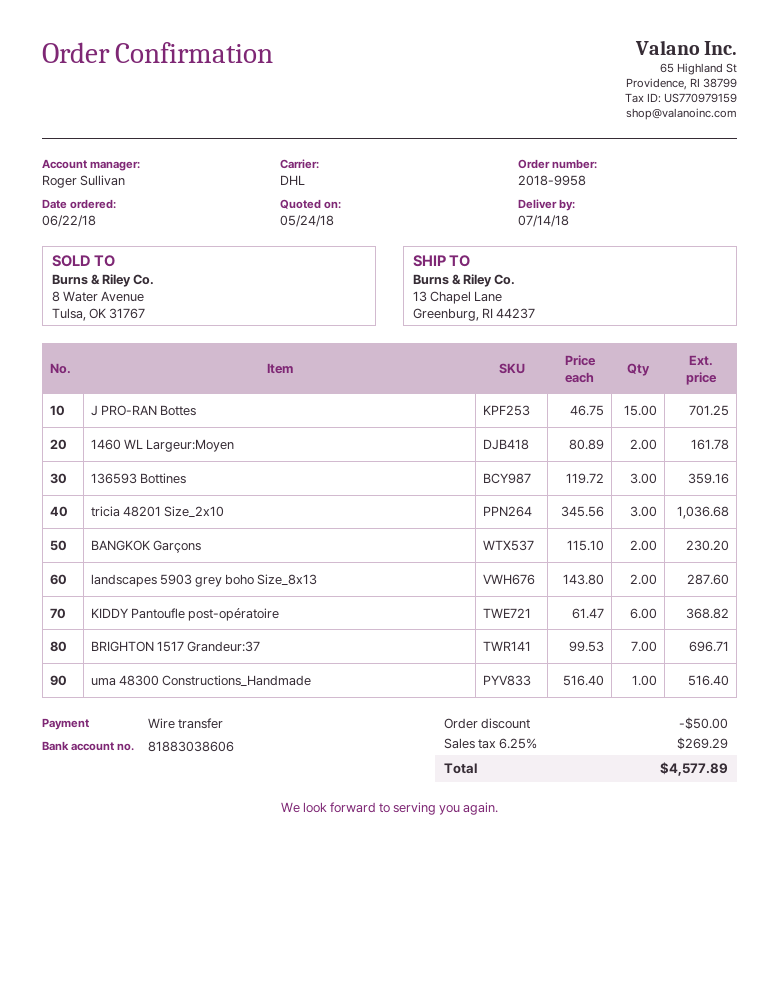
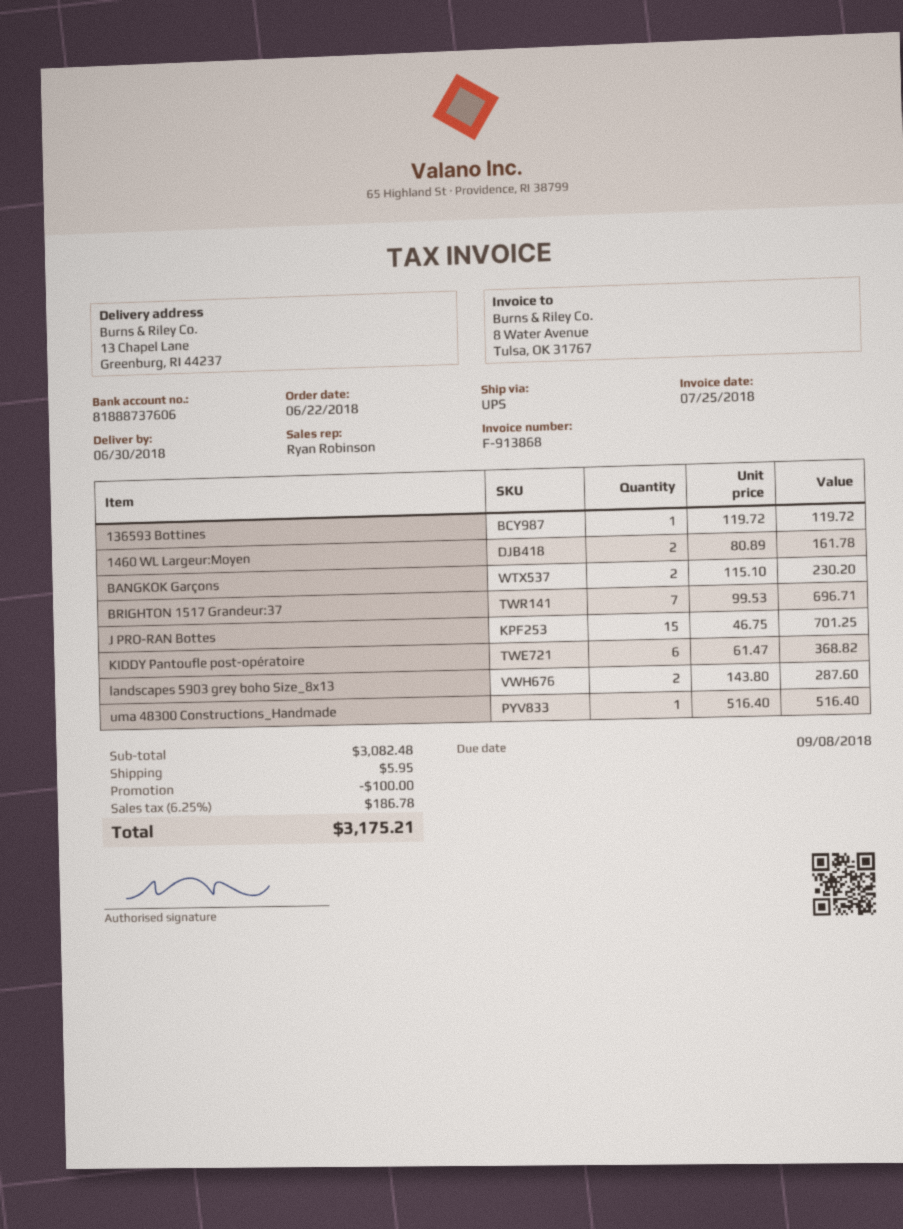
delivery date: 2018-07-14 -> 2018-06-30
sales rep: Roger Sullivan -> Ryan Robinson
bank account: 81883038606 -> 81888737606
shipping method: DHL -> UPS
136593 Bottines: 3 x 119.72 = 359.16 -> 1 x 119.72 = 119.72
tricia 48201 Size_2x10: 3 x 345.56 = 1036.68 -> none
discount: 50.00 -> 100.00
shipping: none -> 5.95
tax: 6.25% = 269.29 -> 6.25% = 186.78
total: 4577.89 -> 3175.21

